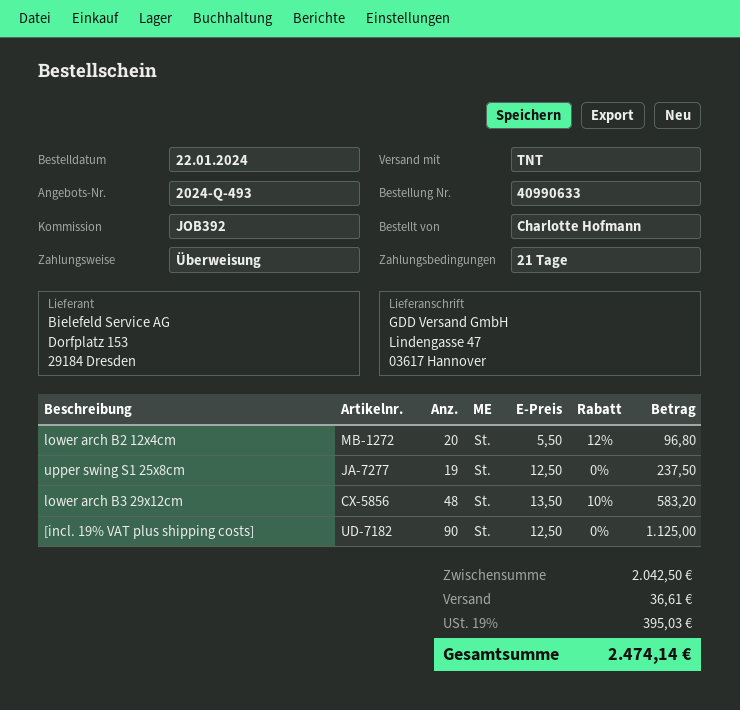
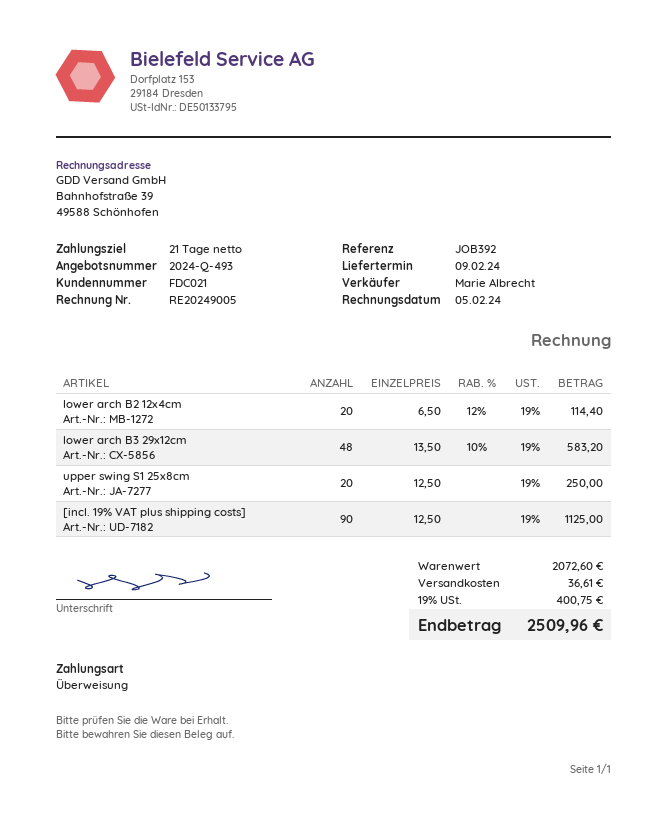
lower arch B2 12x4cm: 20 x 5.50 - 12% = 96.80 -> 20 x 6.50 - 12% = 114.40
upper swing S1 25x8cm: 19 x 12.50 = 237.50 -> 20 x 12.50 = 250.00
subtotal: 2042.50 -> 2072.60
tax: 19% = 395.03 -> 19% = 400.75
total: 2474.14 -> 2509.96

